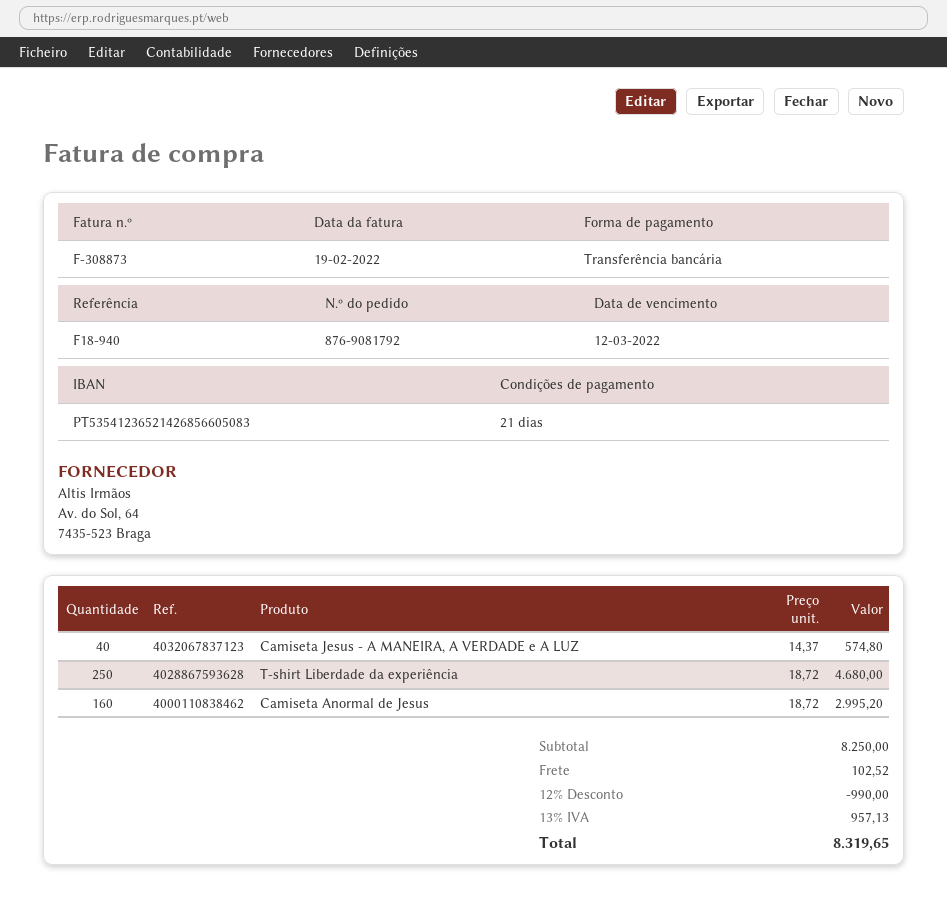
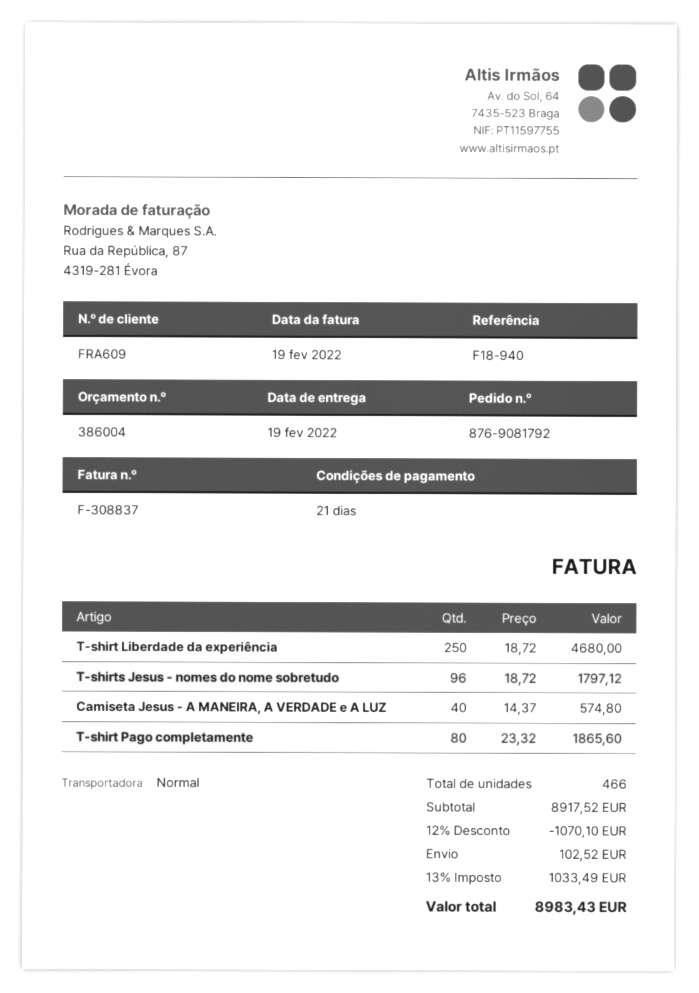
invoice number: F-308873 -> F-308837
Camiseta Anormal de Jesus: 160 x 18.72 = 2995.20 -> none
T-shirts Jesus - nomes do nome sobretudo: none -> 96 x 18.72 = 1797.12
T-shirt Pago completamente: none -> 80 x 23.32 = 1865.60
subtotal: 8250.00 -> 8917.52
discount: 12% = 990.00 -> 12% = 1070.10
tax: 13% = 957.13 -> 13% = 1033.49
total: 8319.65 -> 8983.43

